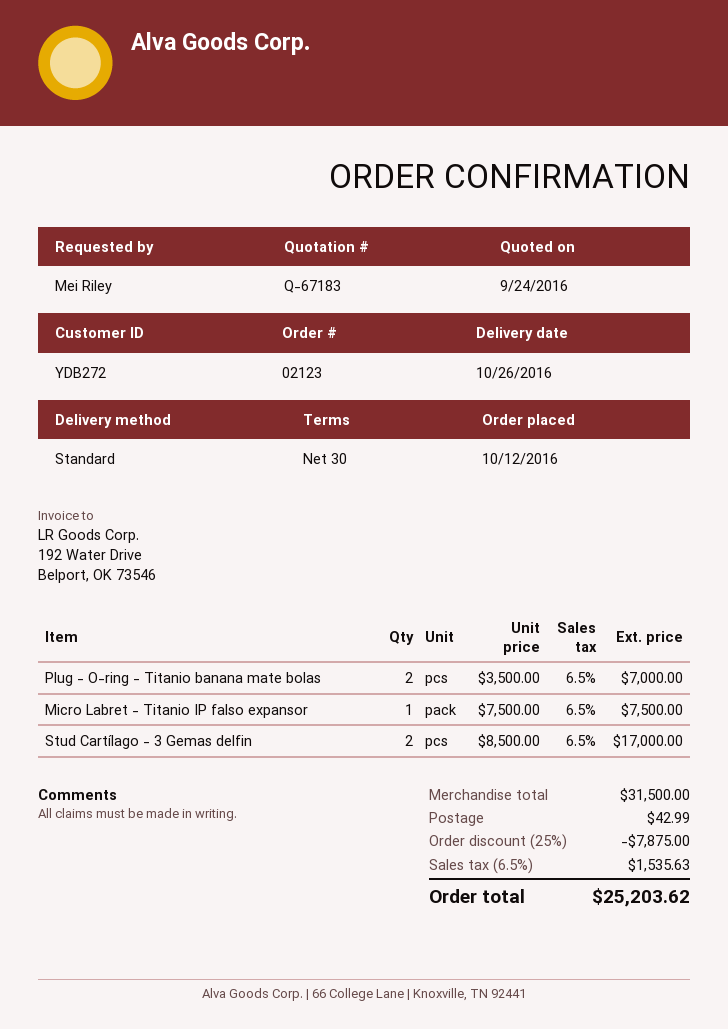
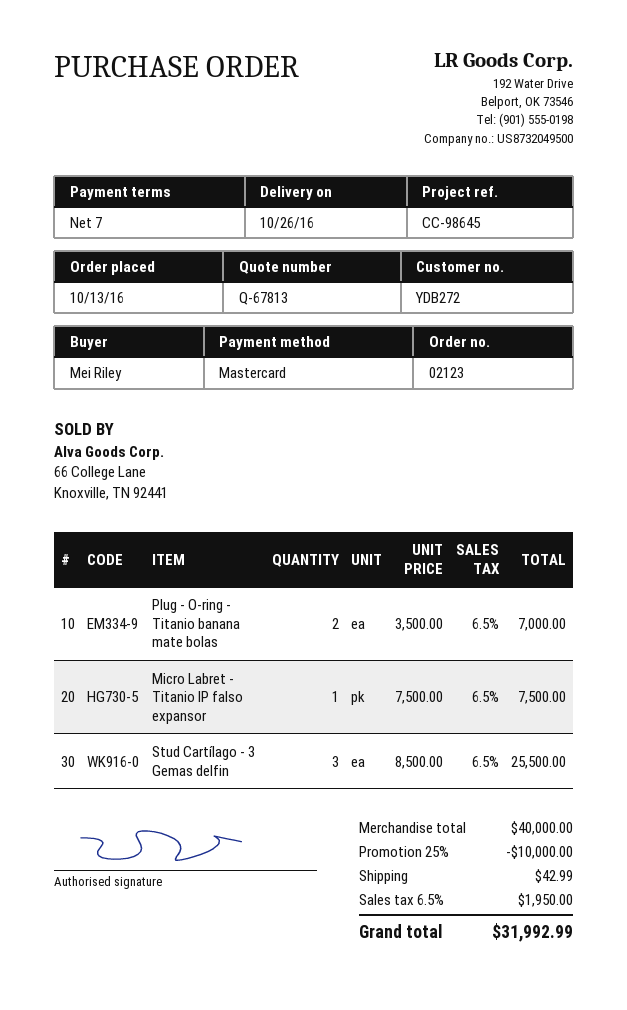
quote number: Q-67183 -> Q-67813
order date: 2016-10-12 -> 2016-10-13
payment terms: 30 days -> 7 days
Stud Cartílago - 3 Gemas delfin: 2 x 8500.00 = 17000.00 -> 3 x 8500.00 = 25500.00
subtotal: 31500.00 -> 40000.00
discount: 25% = 7875.00 -> 25% = 10000.00
tax: 6.5% = 1535.63 -> 6.5% = 1950.00
total: 25203.62 -> 31992.99

